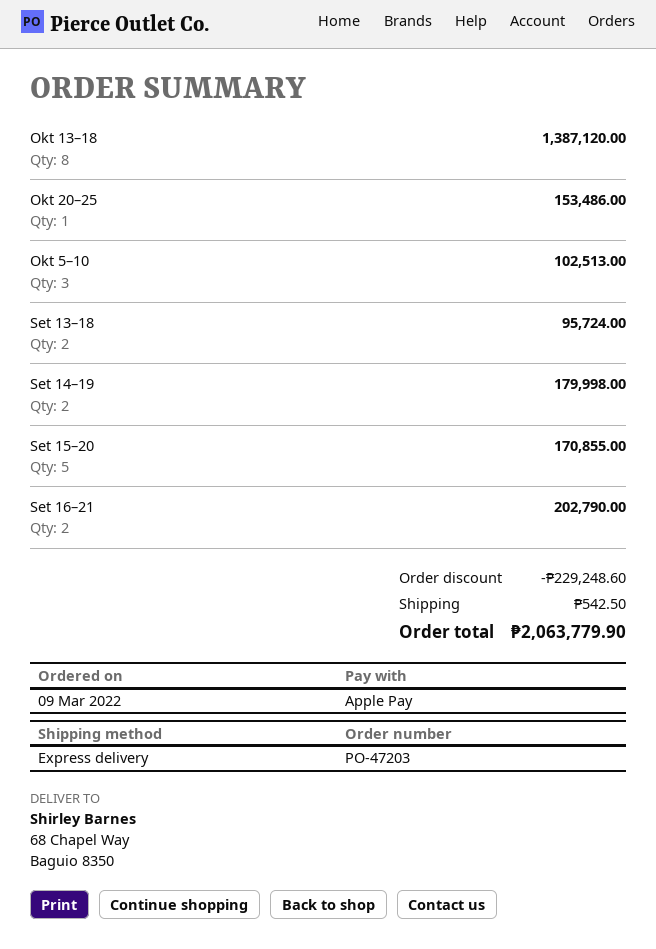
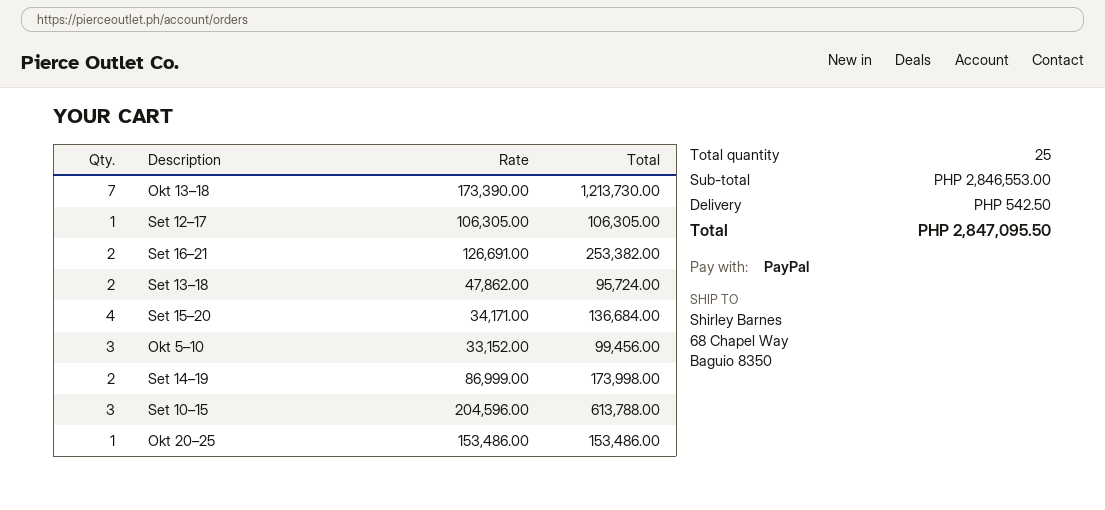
payment method: Apple Pay -> PayPal
Okt 13–18: 8 for 1387120.00 -> 7 for 1213730.00
Okt 5–10: 3 for 102513.00 -> 3 for 99456.00
Set 14–19: 2 for 179998.00 -> 2 for 173998.00
Set 15–20: 5 for 170855.00 -> 4 for 136684.00
Set 16–21: 2 for 202790.00 -> 2 for 253382.00
Set 12–17: none -> 1 for 106305.00
Set 10–15: none -> 3 for 613788.00
discount: 229248.60 -> none
total: 2063779.90 -> 2847095.50

